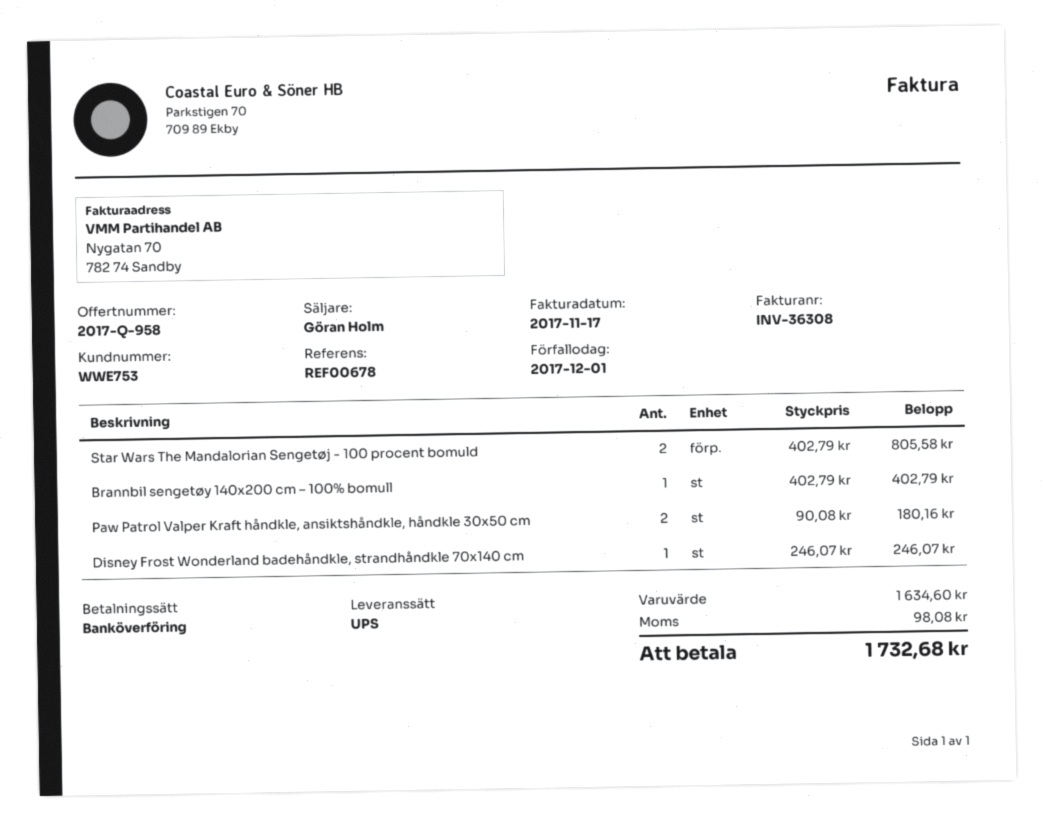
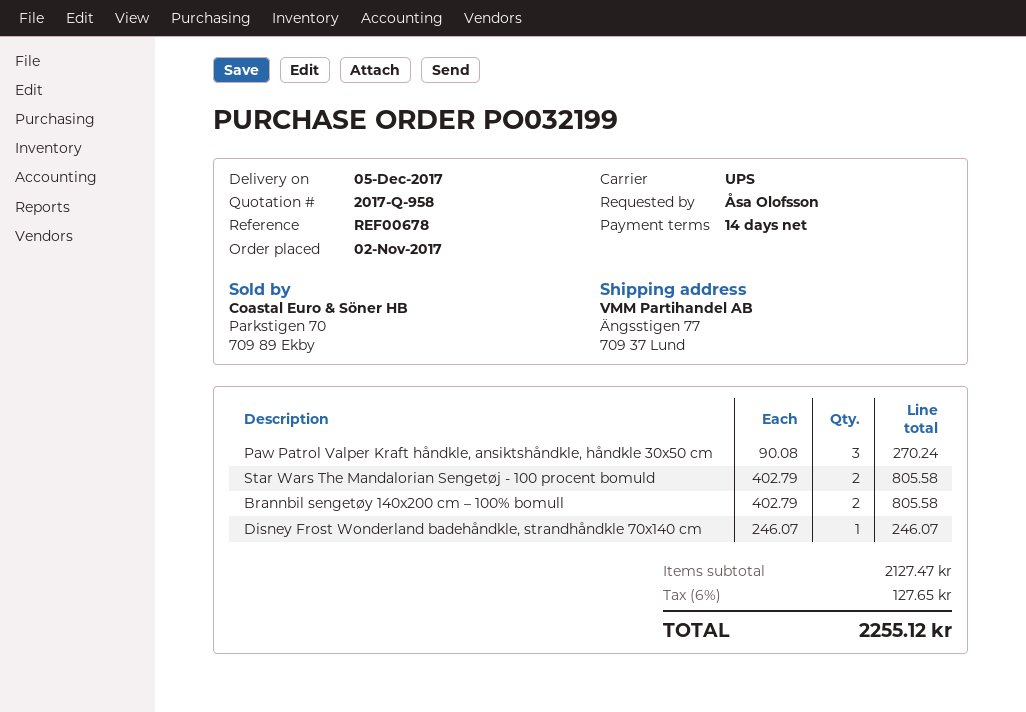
Brannbil sengetøy 140x200 cm – 100% bomull: 1 x 402.79 = 402.79 -> 2 x 402.79 = 805.58
Paw Patrol Valper Kraft håndkle, ansiktshåndkle, håndkle 30x50 cm: 2 x 90.08 = 180.16 -> 3 x 90.08 = 270.24
subtotal: 1634.60 -> 2127.47
tax: 98.08 -> 127.65
total: 1732.68 -> 2255.12

